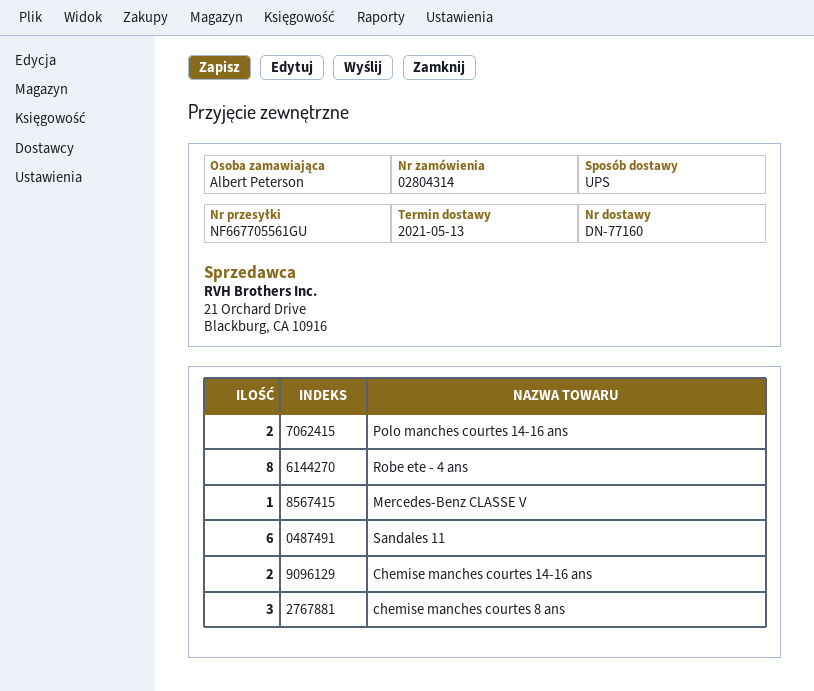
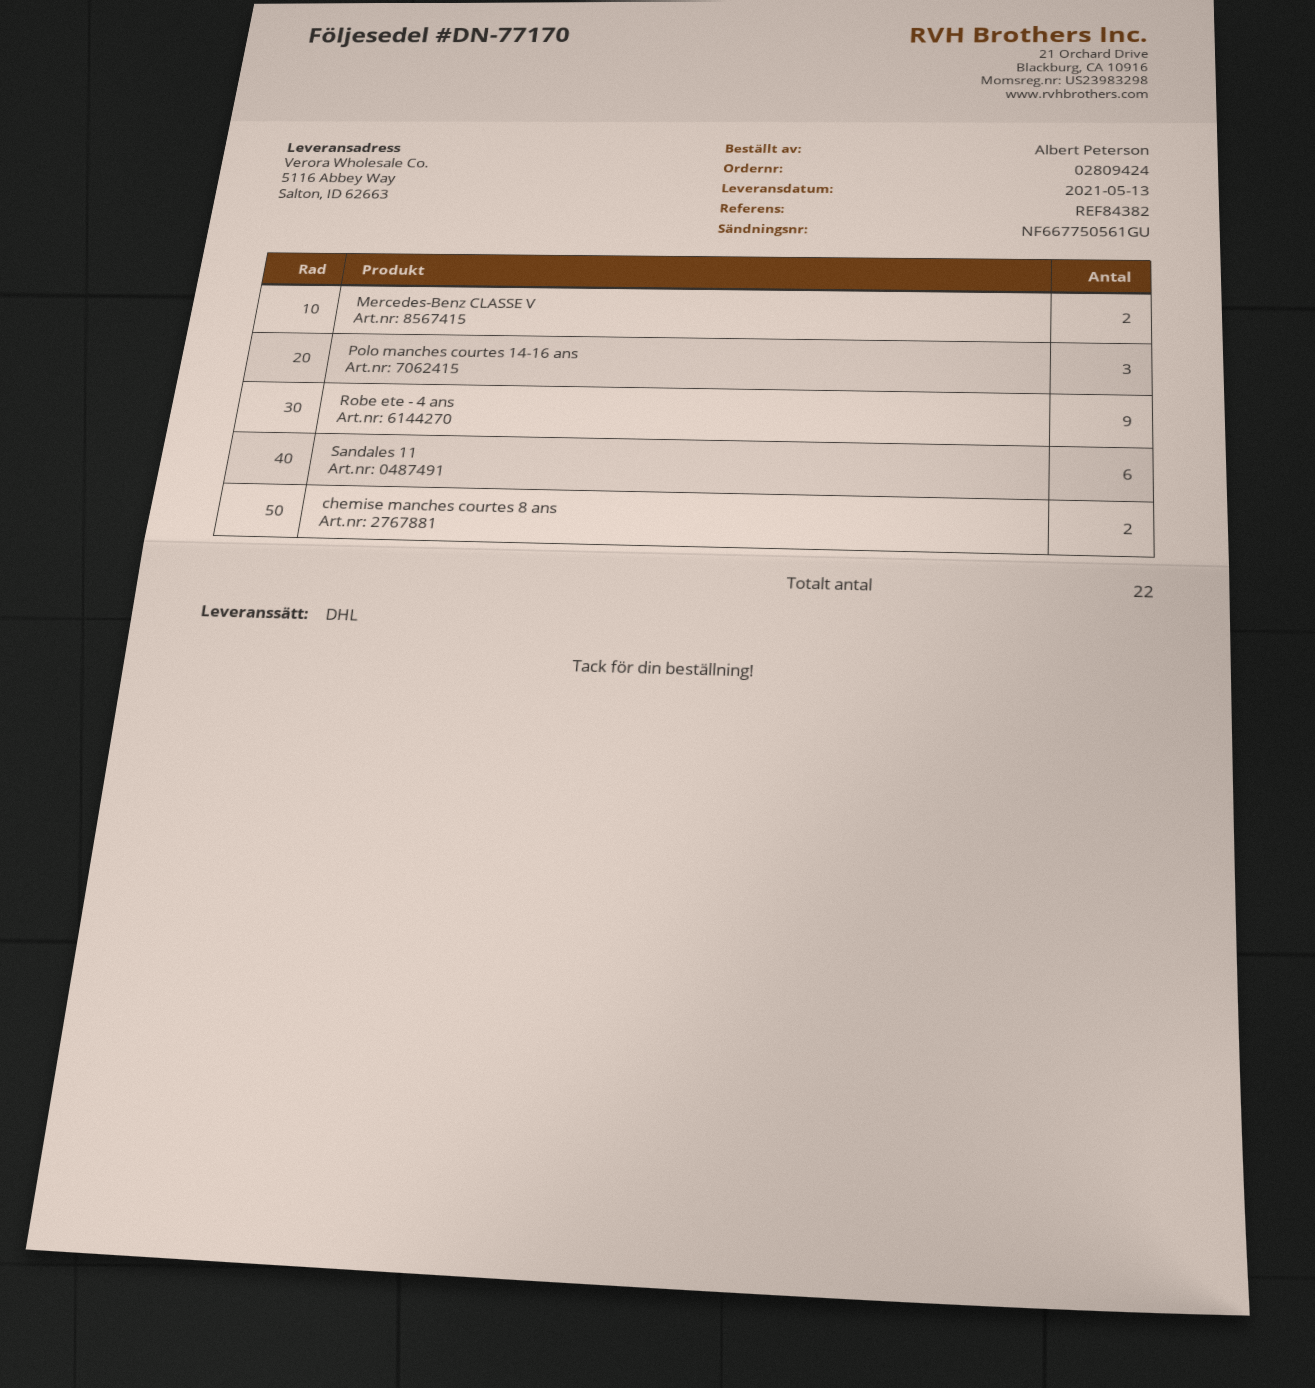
order number: 02804314 -> 02809424
delivery note number: DN-77160 -> DN-77170
shipping method: UPS -> DHL
tracking number: NF667705561GU -> NF667750561GU
Polo manches courtes 14-16 ans: 2 -> 3
Robe ete - 4 ans: 8 -> 9
Mercedes-Benz CLASSE V: 1 -> 2
Chemise manches courtes 14-16 ans: 2 -> none
chemise manches courtes 8 ans: 3 -> 2

